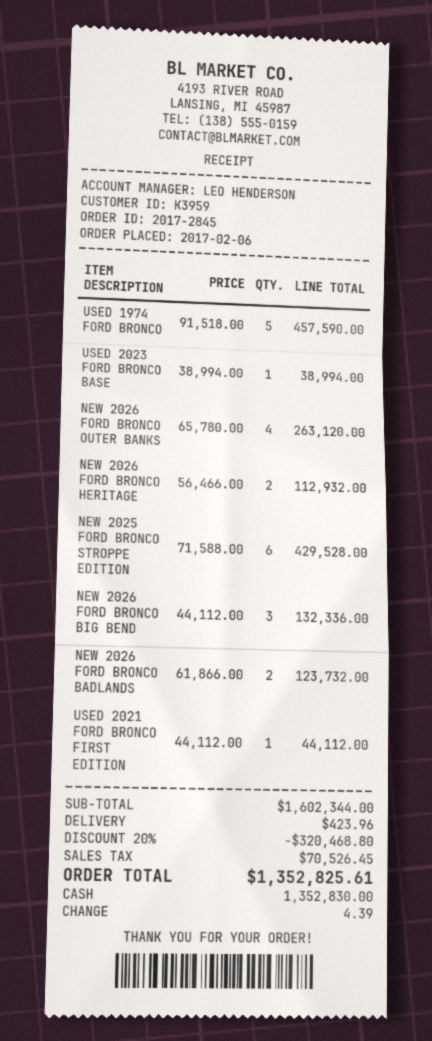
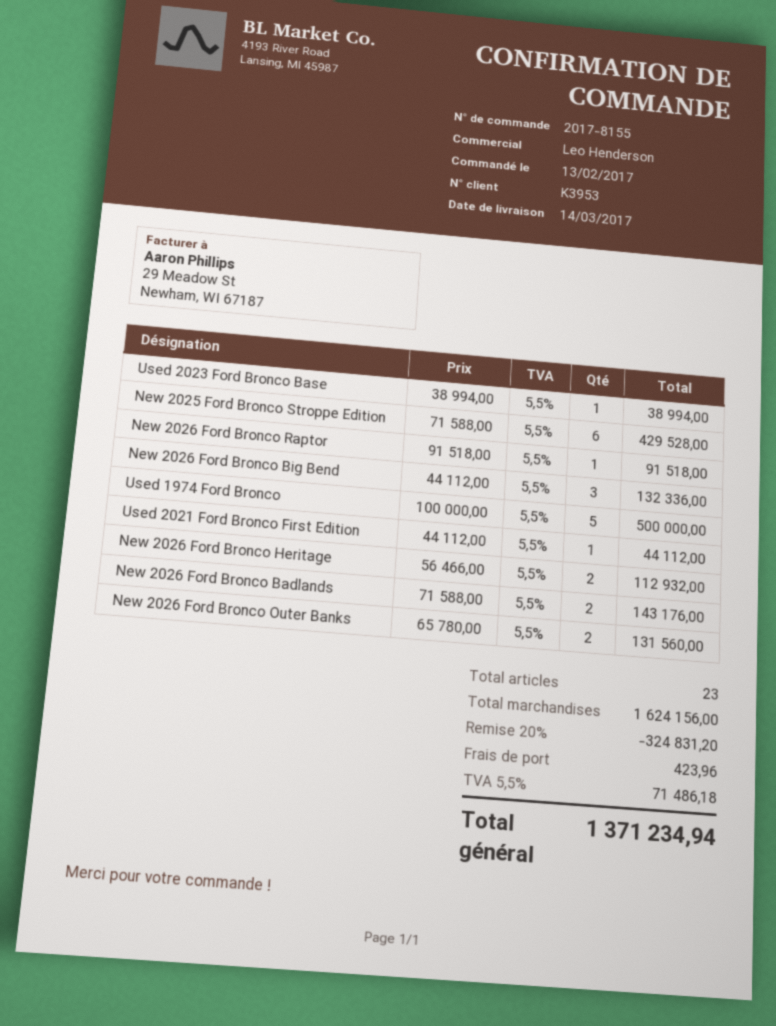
order number: 2017-2845 -> 2017-8155
order date: 2017-02-06 -> 2017-02-13
customer number: K3959 -> K3953
USED 1974 FORD BRONCO: 5 x 91518.00 = 457590.00 -> 5 x 100000.00 = 500000.00
NEW 2026 FORD BRONCO OUTER BANKS: 4 x 65780.00 = 263120.00 -> 2 x 65780.00 = 131560.00
NEW 2026 FORD BRONCO BADLANDS: 2 x 61866.00 = 123732.00 -> 2 x 71588.00 = 143176.00
New 2026 Ford Bronco Raptor: none -> 1 x 91518.00 = 91518.00
subtotal: 1602344.00 -> 1624156.00
discount: 20% = 320468.80 -> 20% = 324831.20
tax: 70526.45 -> 71486.18
total: 1352825.61 -> 1371234.94

